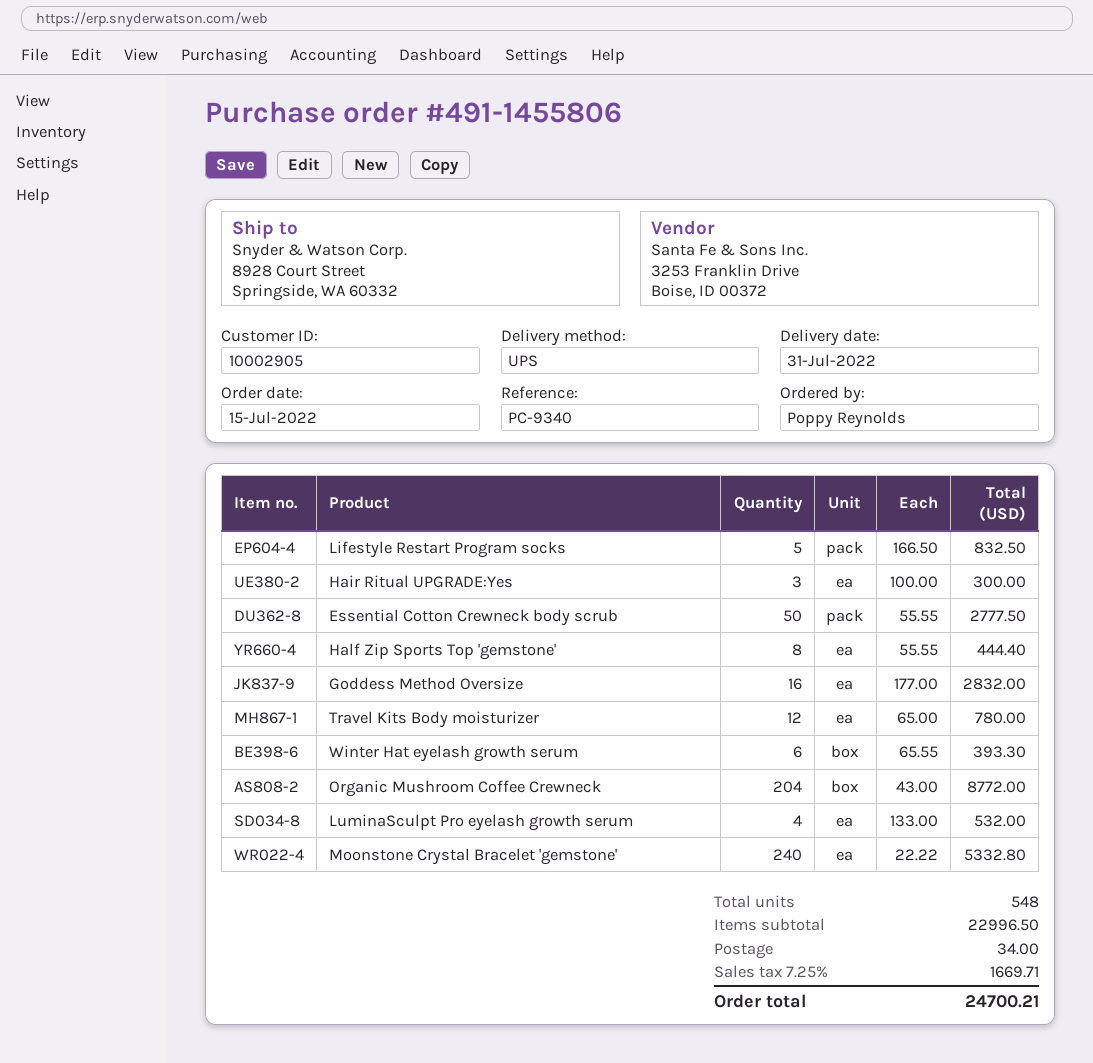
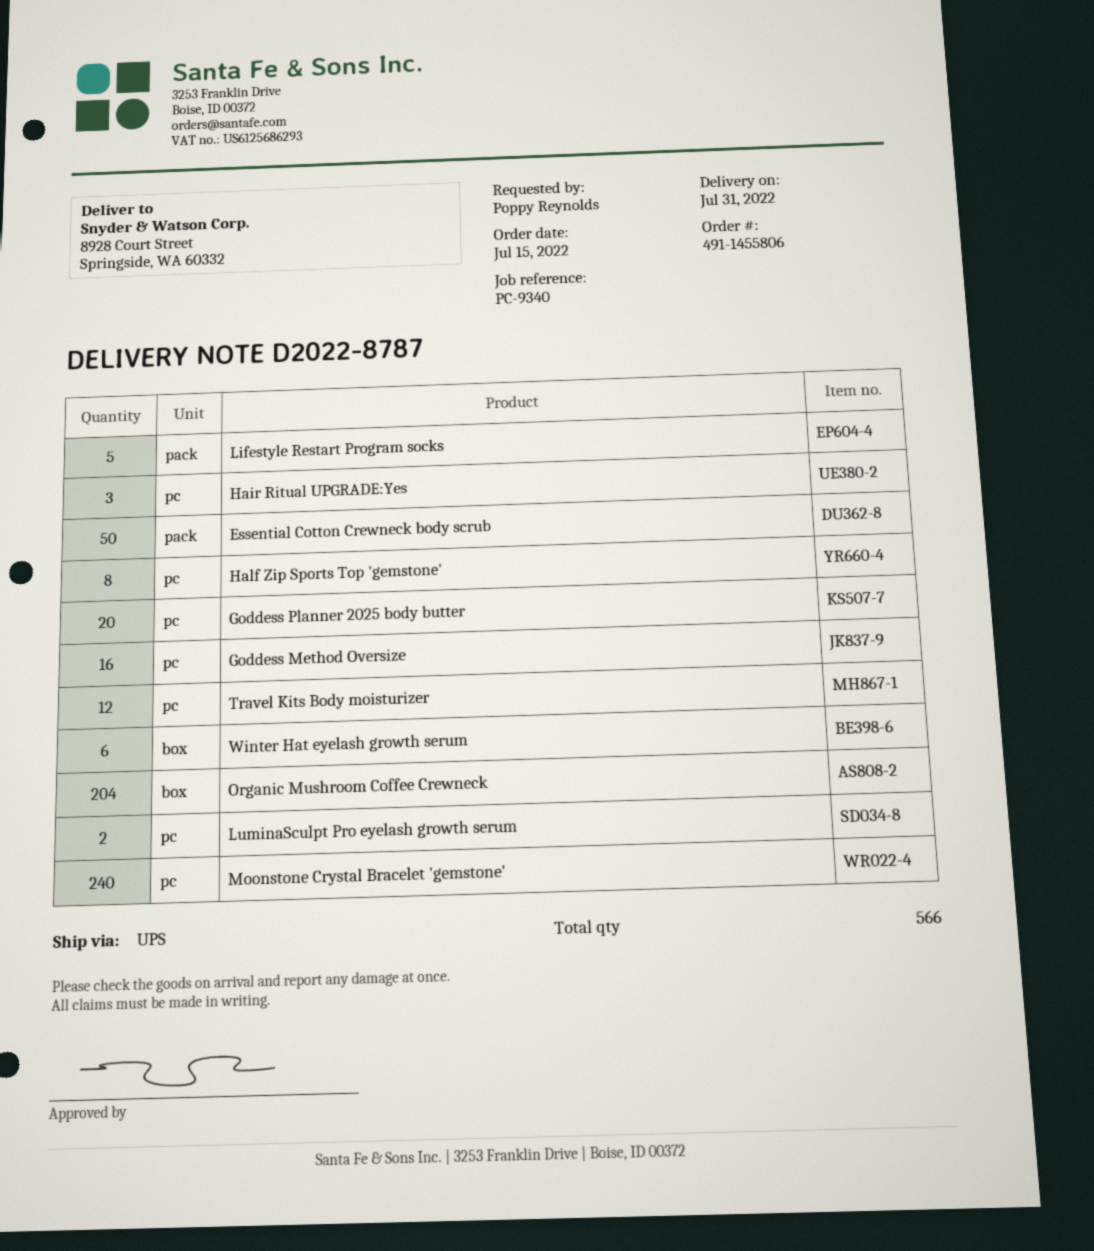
LuminaSculpt Pro eyelash growth serum: 4 -> 2
Goddess Planner 2025 body butter: none -> 20
total quantity: 548 -> 566

